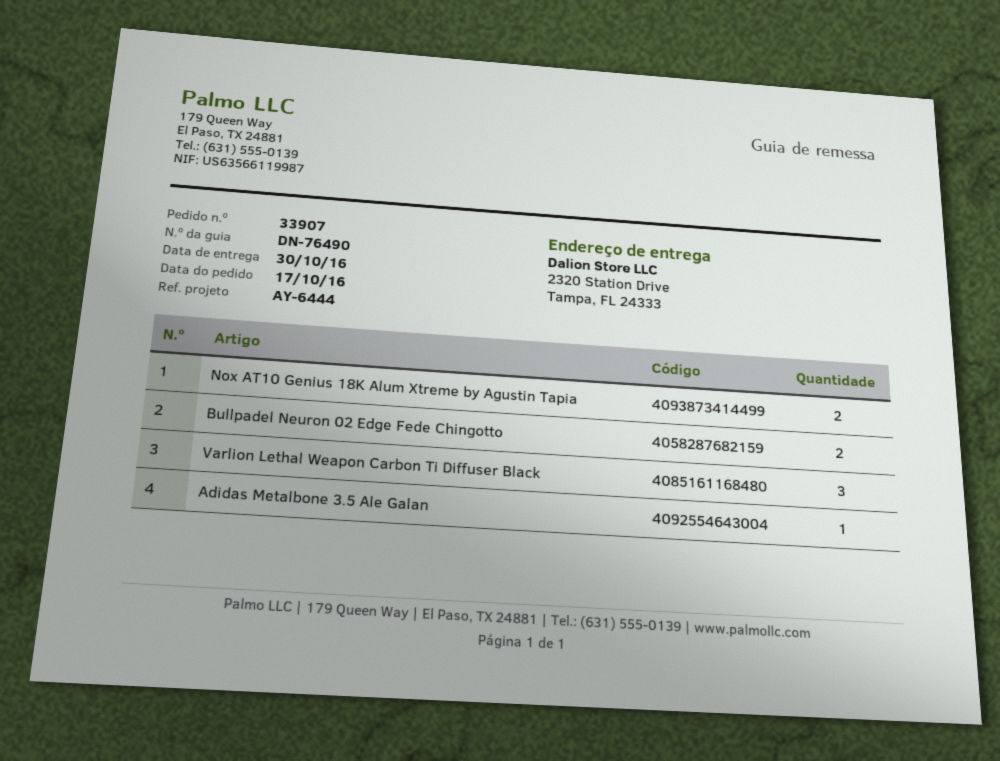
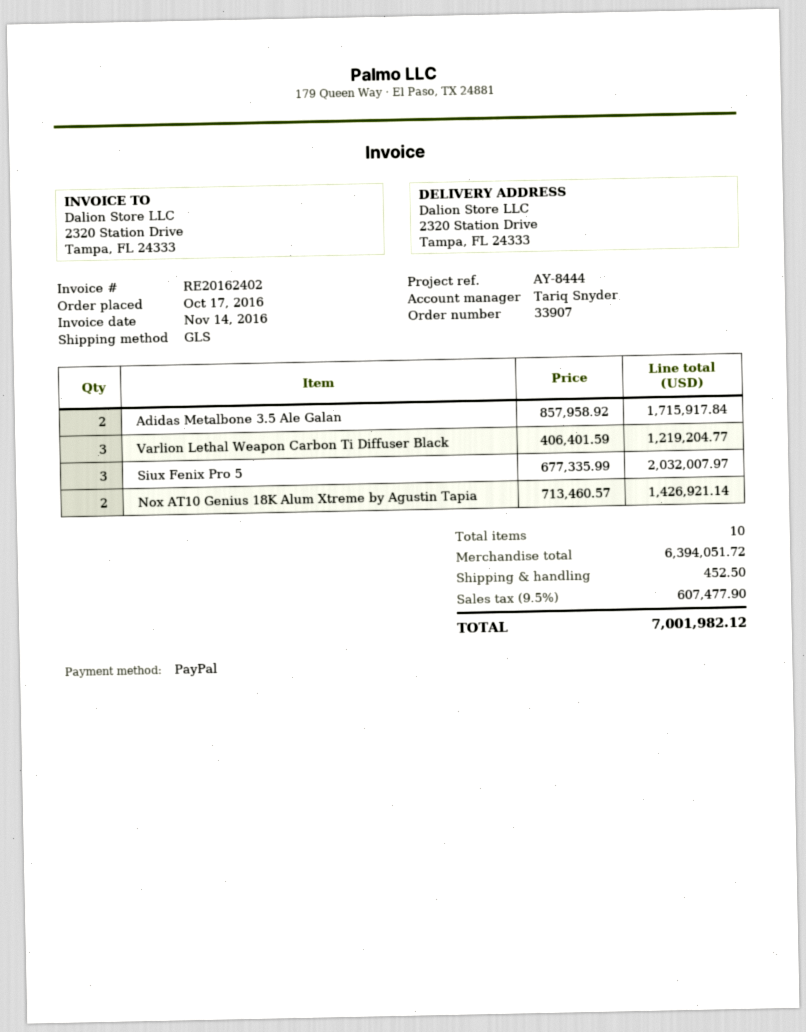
reference: AY-6444 -> AY-8444
Bullpadel Neuron 02 Edge Fede Chingotto: 2 -> none
Adidas Metalbone 3.5 Ale Galan: 1 -> 2
Siux Fenix Pro 5: none -> 3

